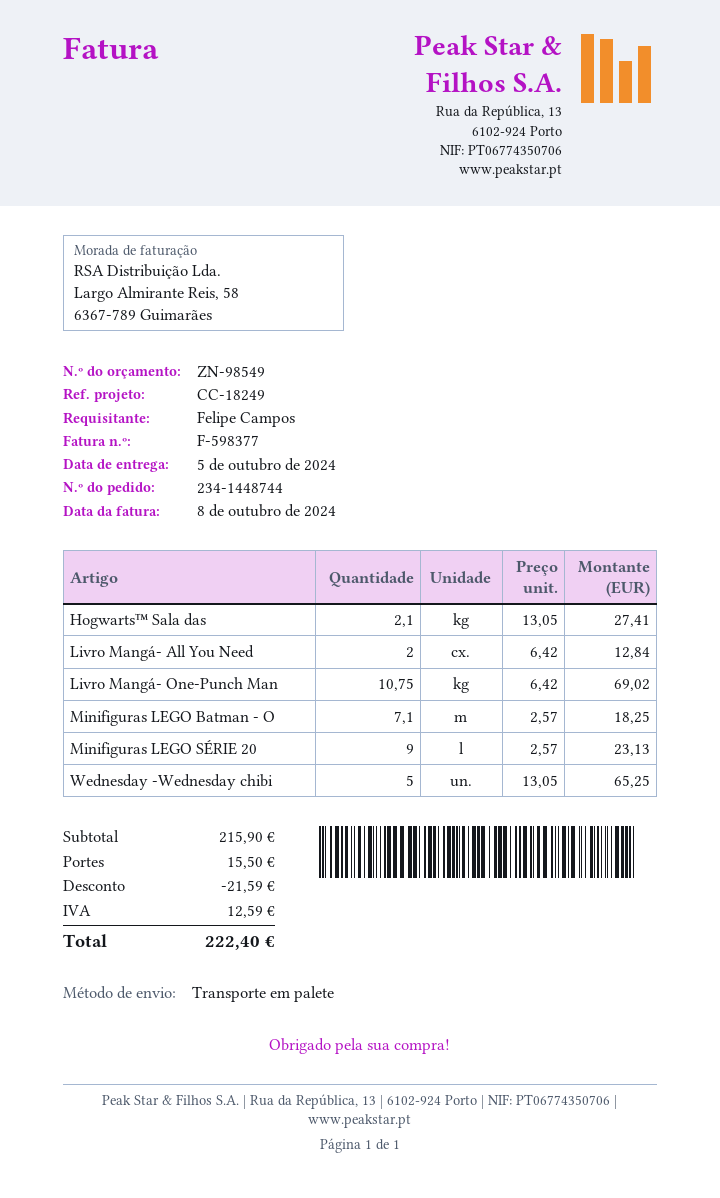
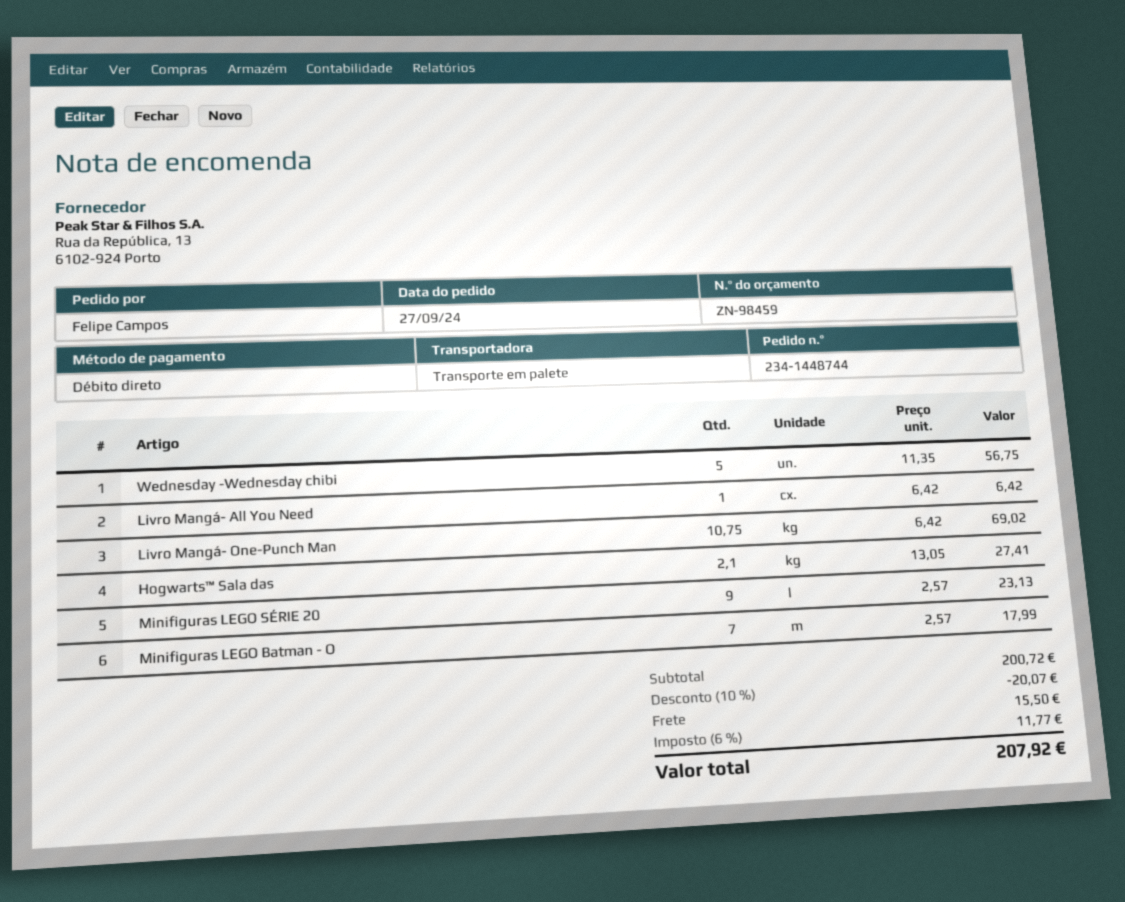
quote number: ZN-98549 -> ZN-98459
Livro Mangá- All You Need: 2 x 6.42 = 12.84 -> 1 x 6.42 = 6.42
Minifiguras LEGO Batman - O: 7.1 x 2.57 = 18.25 -> 7 x 2.57 = 17.99
Wednesday -Wednesday chibi: 5 x 13.05 = 65.25 -> 5 x 11.35 = 56.75
subtotal: 215.90 -> 200.72
discount: 21.59 -> 20.07
tax: 12.59 -> 11.77
total: 222.40 -> 207.92

